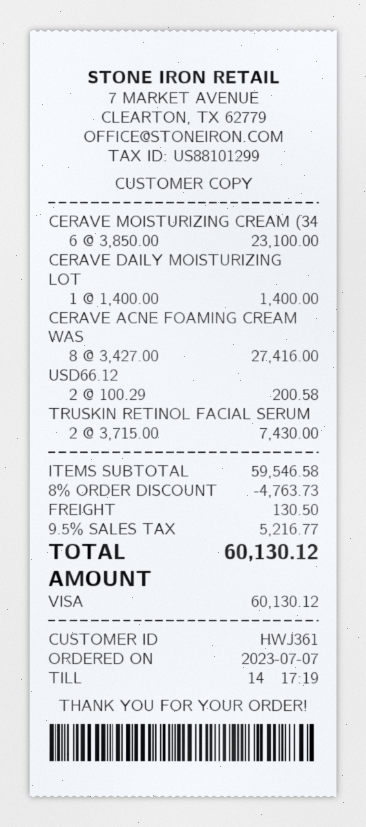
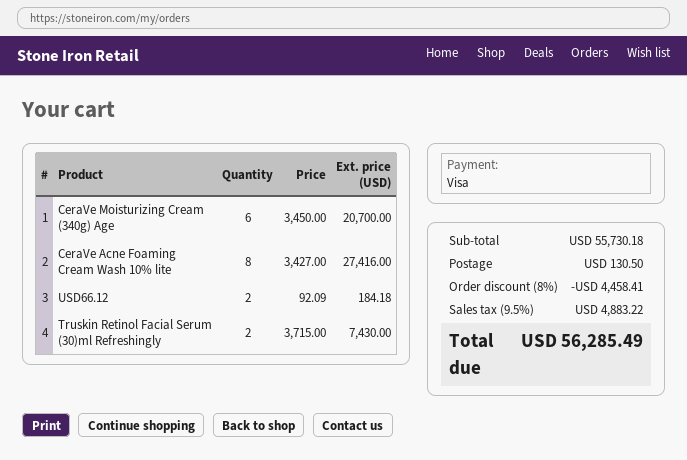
CERAVE MOISTURIZING CREAM (34: 6 x 3850.00 = 23100.00 -> 6 x 3450.00 = 20700.00
CERAVE DAILY MOISTURIZING LOT: 1 x 1400.00 = 1400.00 -> none
USD66.12: 2 x 100.29 = 200.58 -> 2 x 92.09 = 184.18
subtotal: 59546.58 -> 55730.18
discount: 8% = 4763.73 -> 8% = 4458.41
tax: 9.5% = 5216.77 -> 9.5% = 4883.22
total: 60130.12 -> 56285.49

